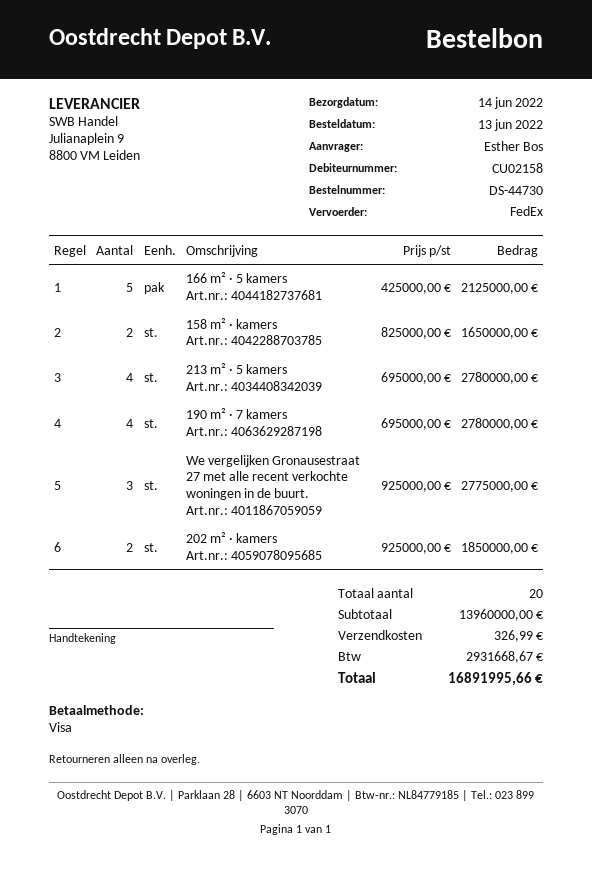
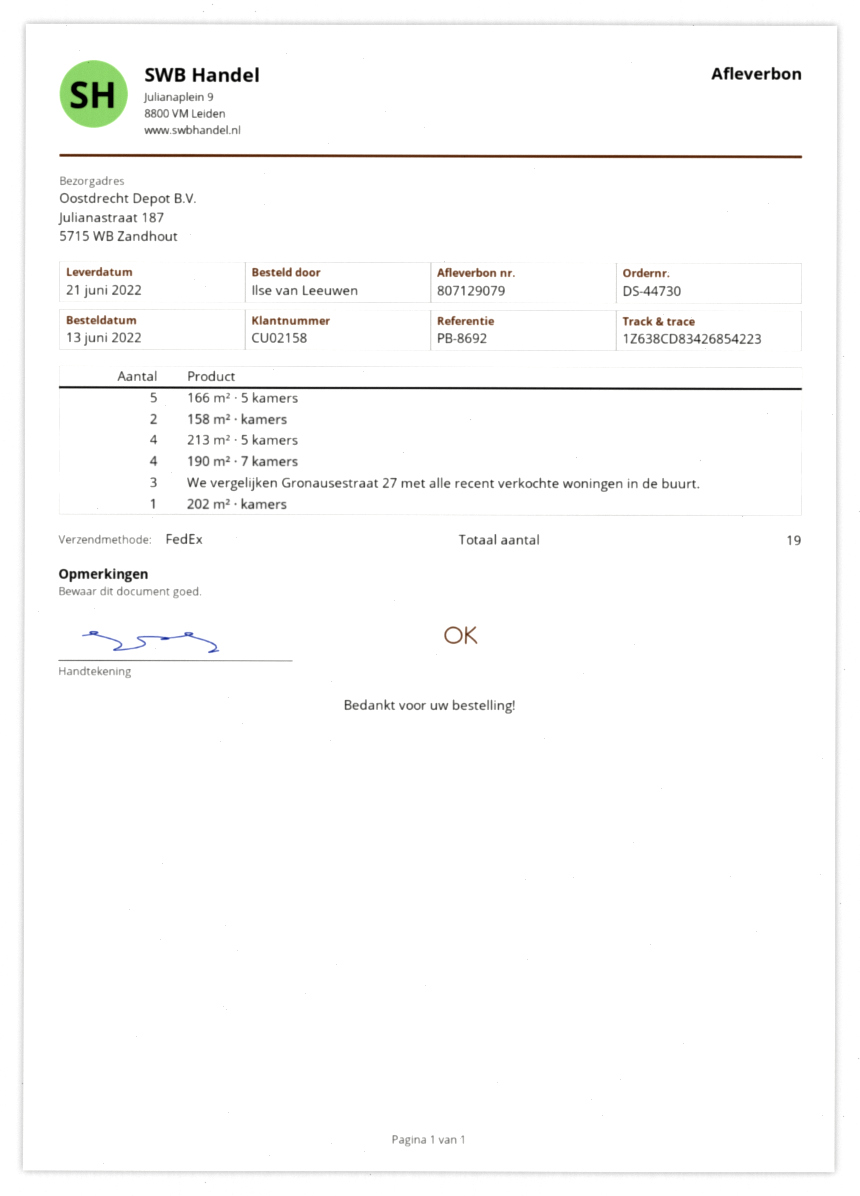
delivery date: 2022-06-14 -> 2022-06-21
ordered by: Esther Bos -> Ilse van Leeuwen
202 m² · kamers: 2 -> 1
total quantity: 20 -> 19

